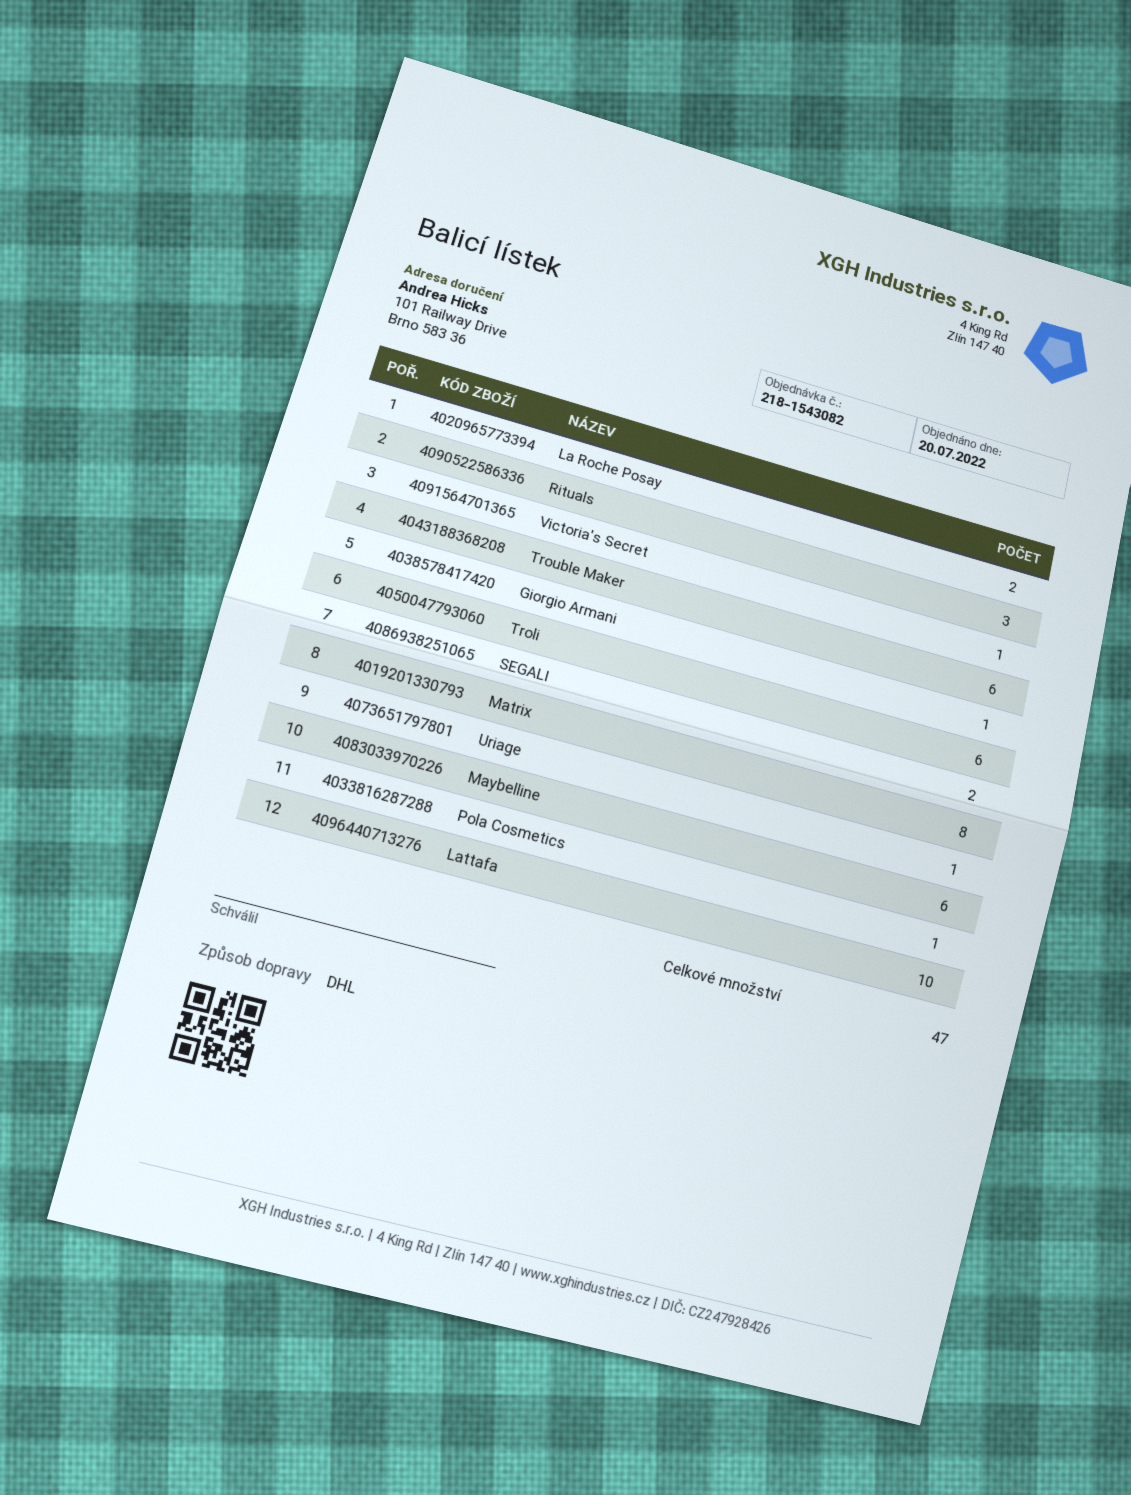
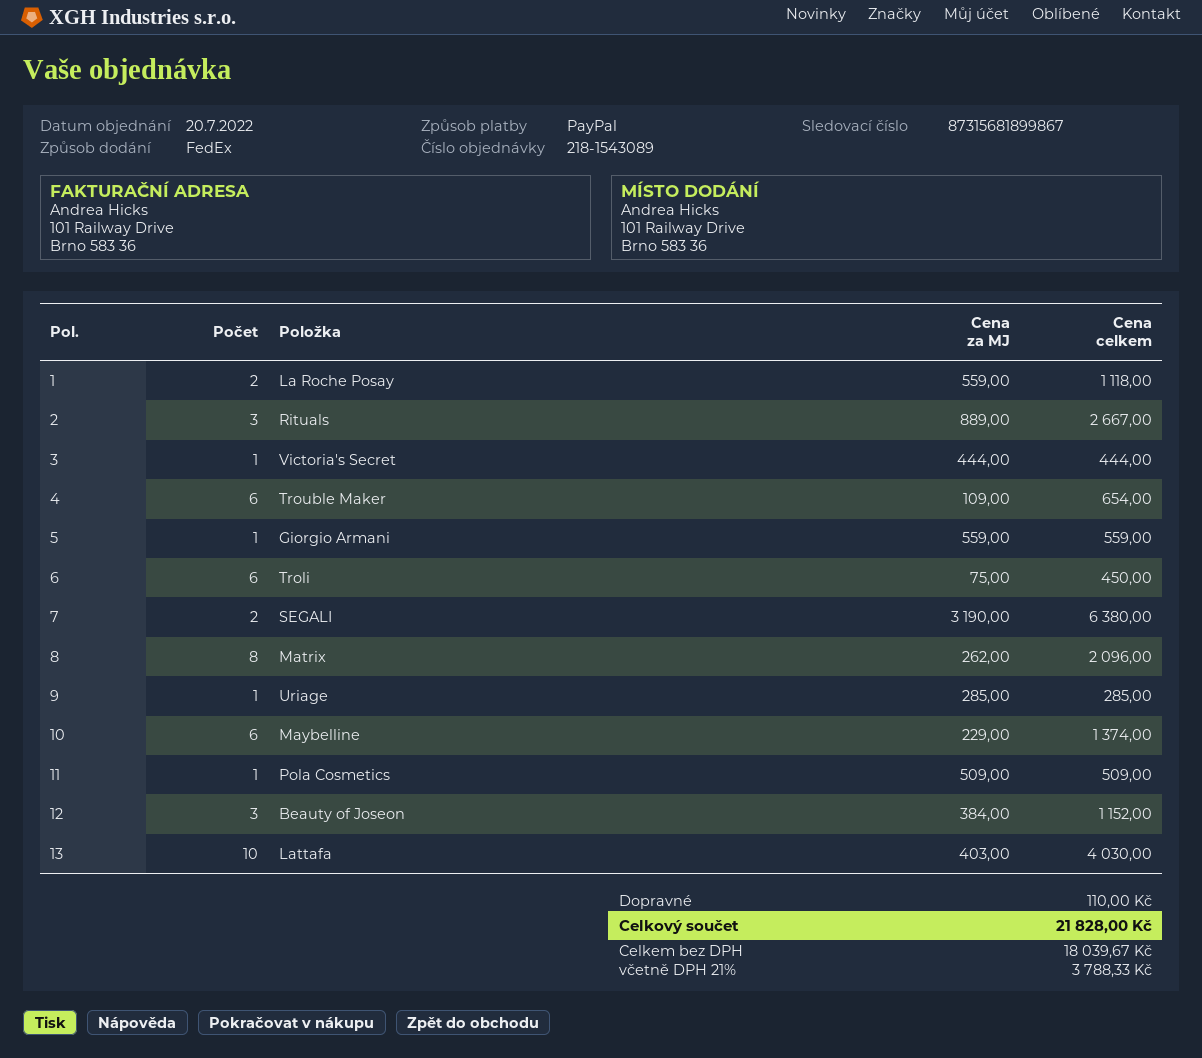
order number: 218-1543082 -> 218-1543089
shipping method: DHL -> FedEx
Beauty of Joseon: none -> 3

